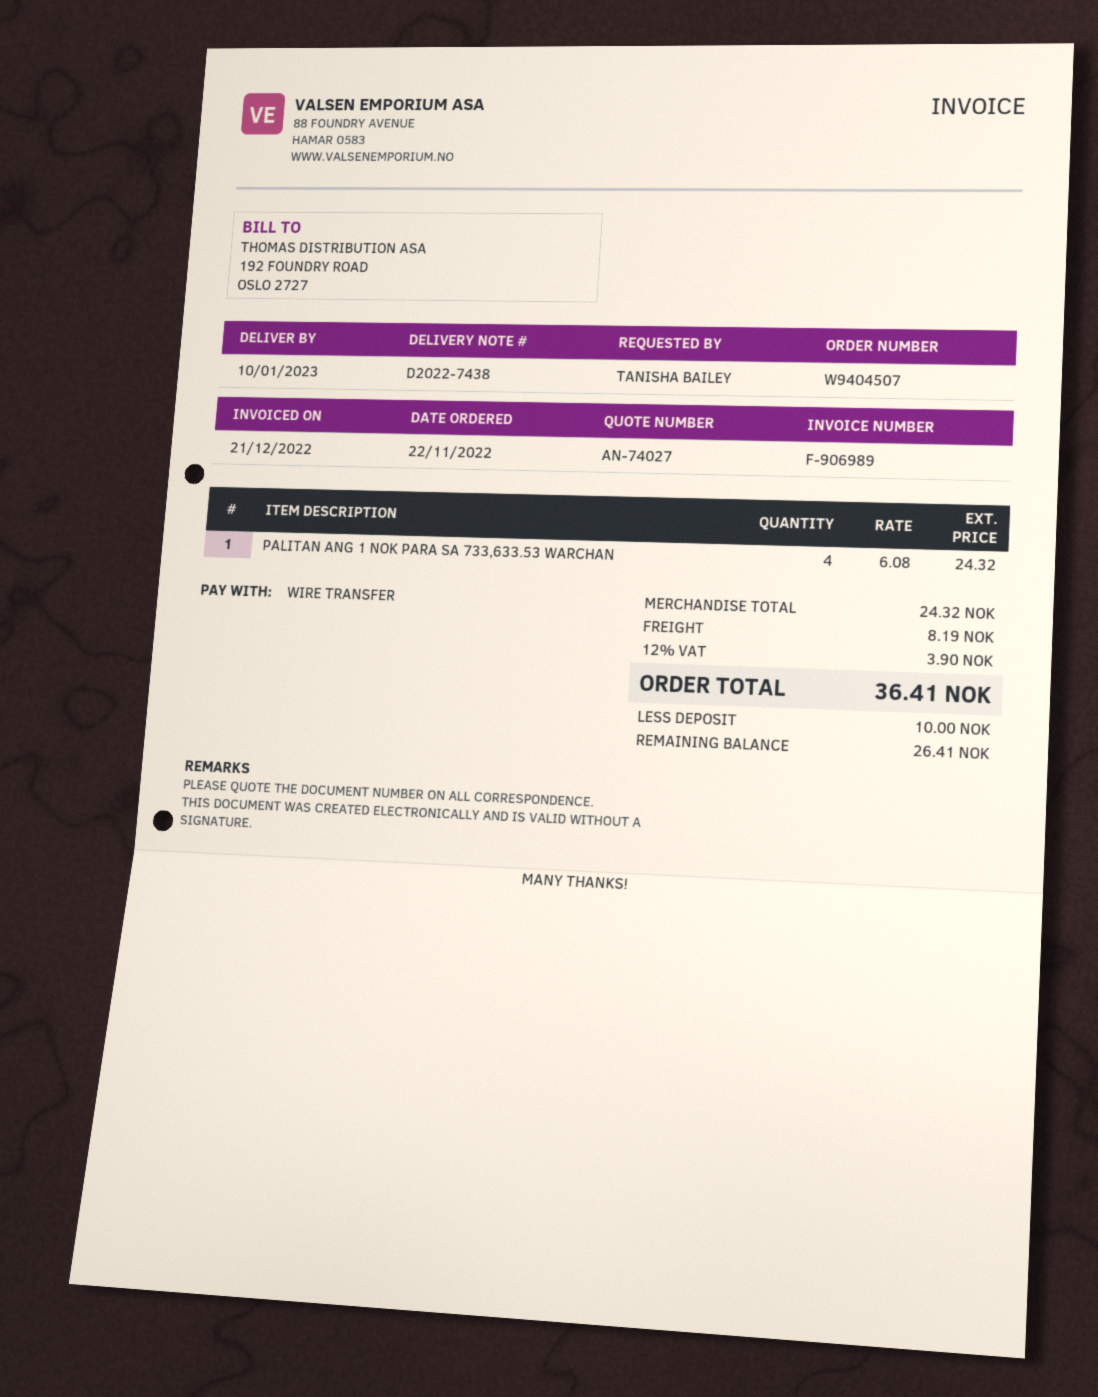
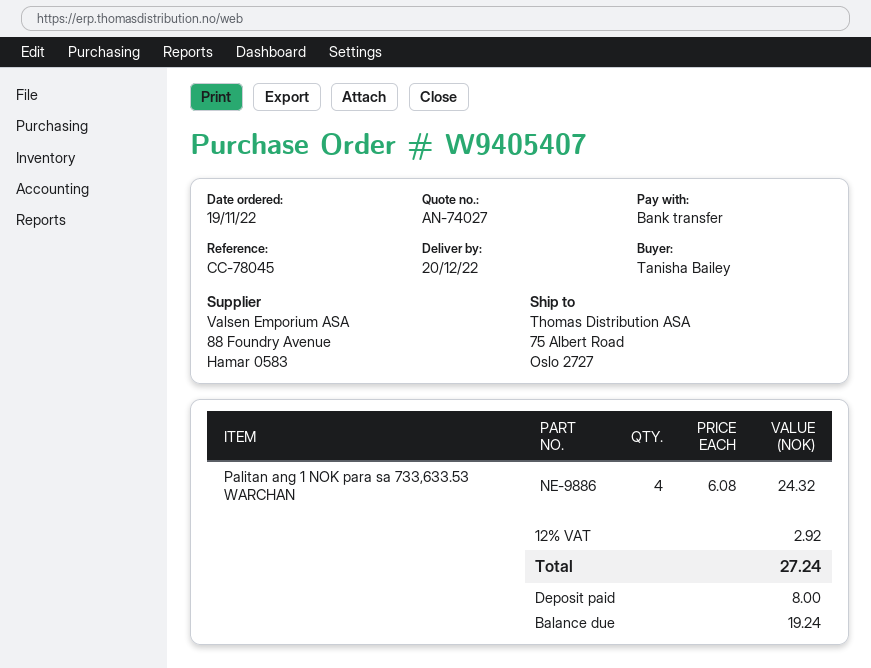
order number: W9404507 -> W9405407
order date: 2022-11-22 -> 2022-11-19
delivery date: 2023-01-10 -> 2022-12-20
shipping: 8.19 -> none
tax: 12% = 3.90 -> 12% = 2.92
total: 36.41 -> 27.24
deposit: 10.00 -> 8.00
balance: 26.41 -> 19.24

